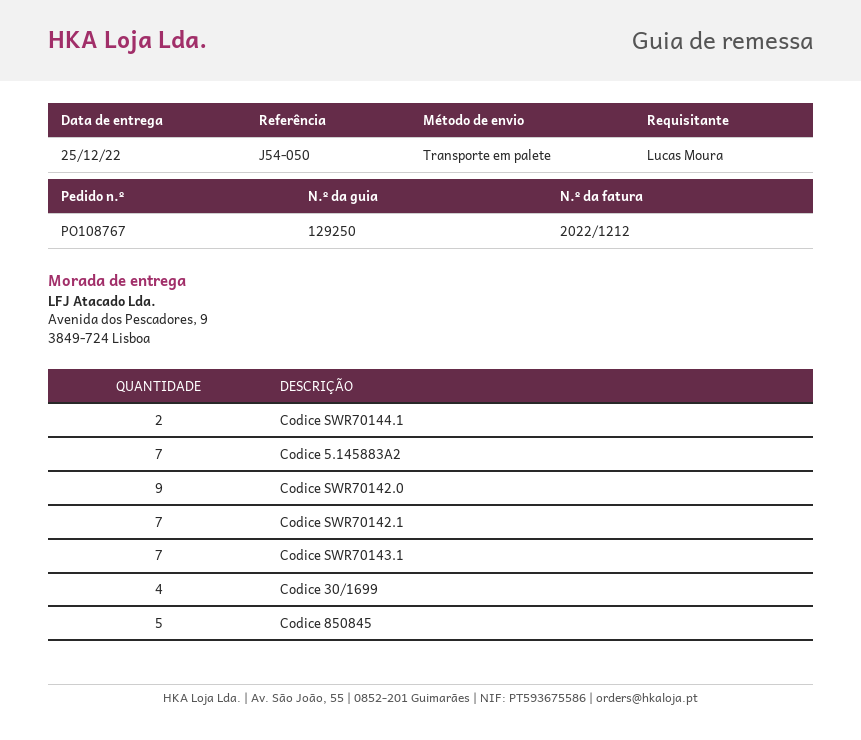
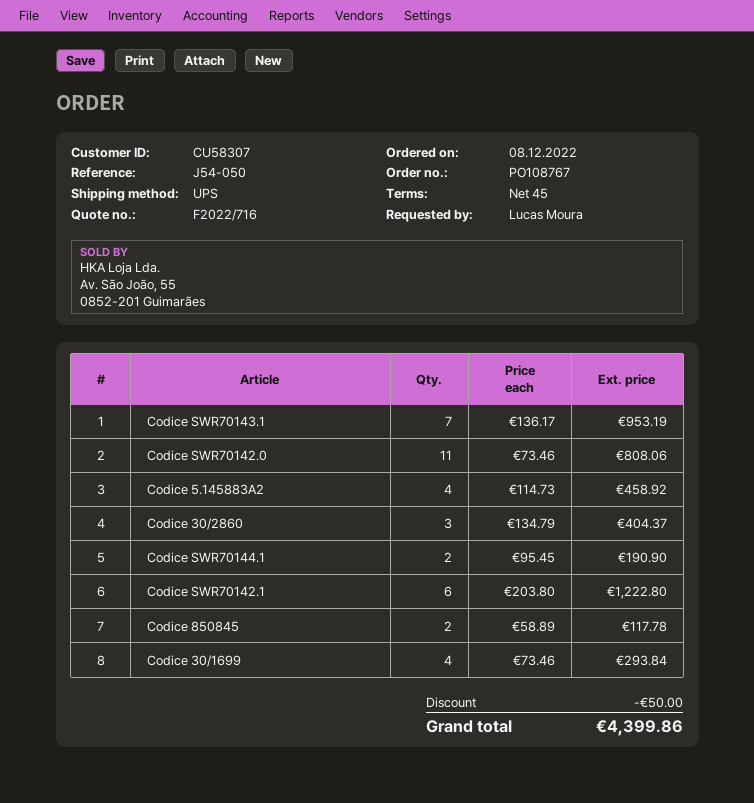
shipping method: pallet freight -> UPS
Codice 5.145883A2: 7 -> 4
Codice SWR70142.0: 9 -> 11
Codice SWR70142.1: 7 -> 6
Codice 850845: 5 -> 2
Codice 30/2860: none -> 3

